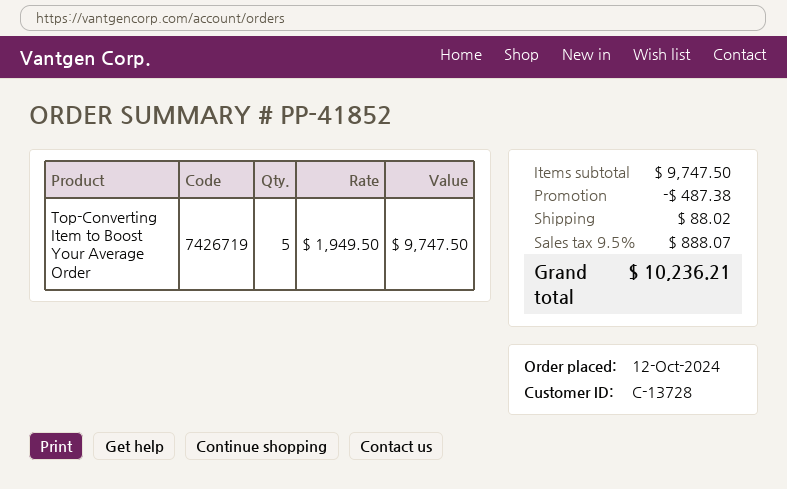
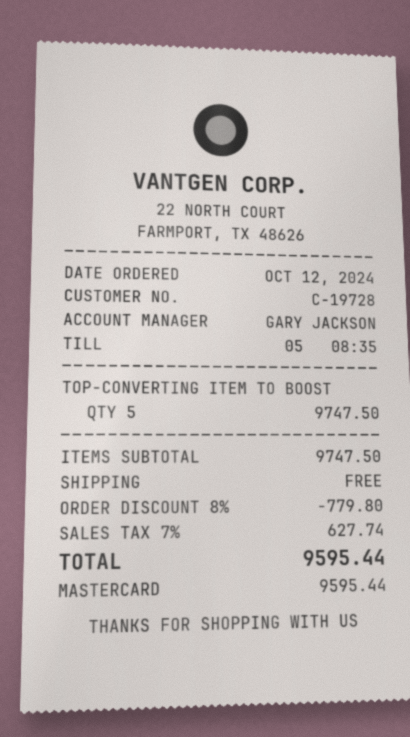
customer number: C-13728 -> C-19728
discount: 487.38 -> 779.80
shipping: 88.02 -> 0.00
tax: 9.5% = 888.07 -> 7% = 627.74
total: 10236.21 -> 9595.44

